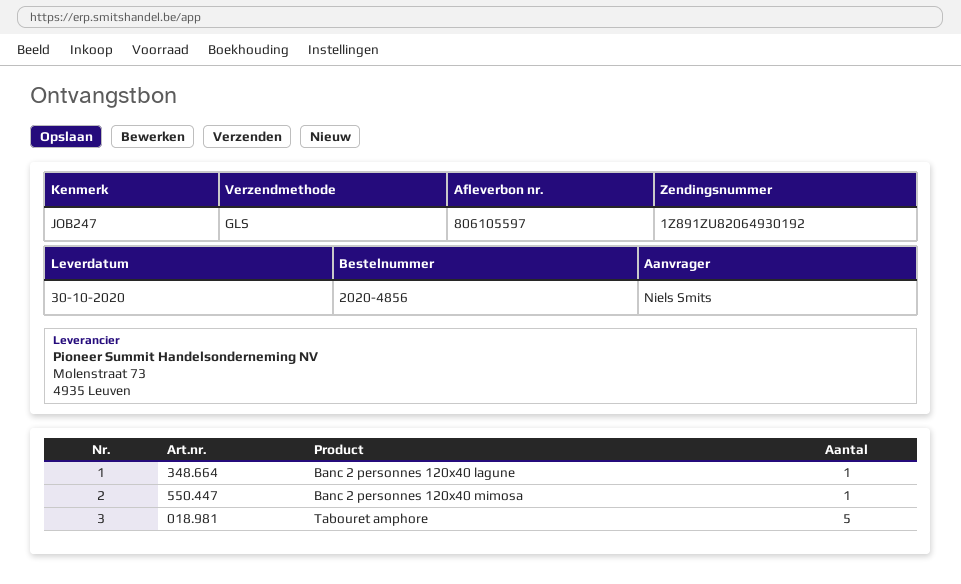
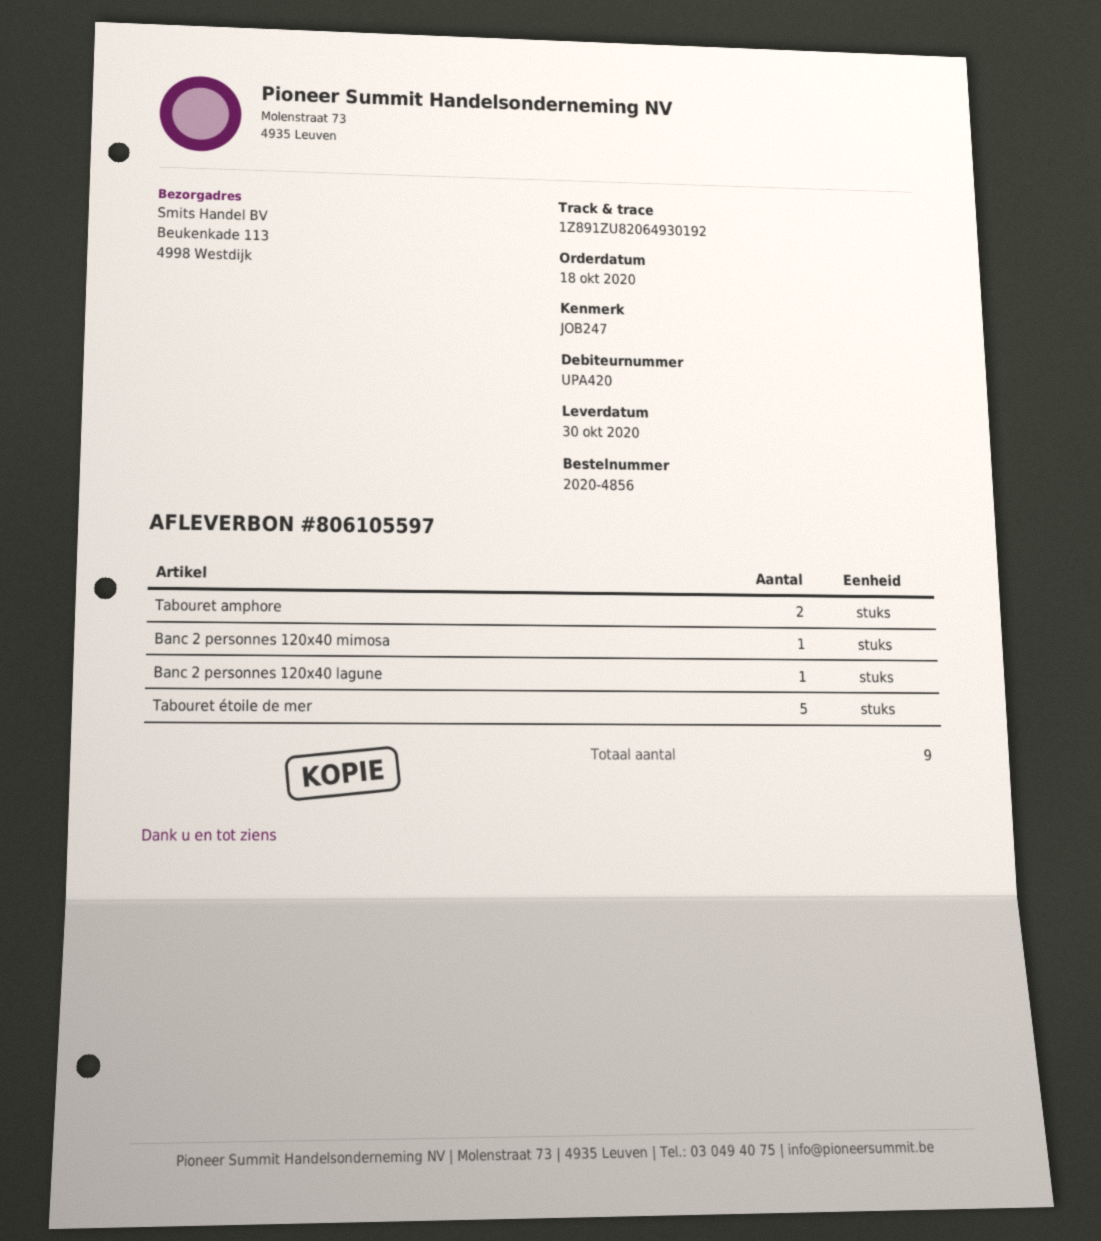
Tabouret amphore: 5 -> 2
Tabouret étoile de mer: none -> 5

